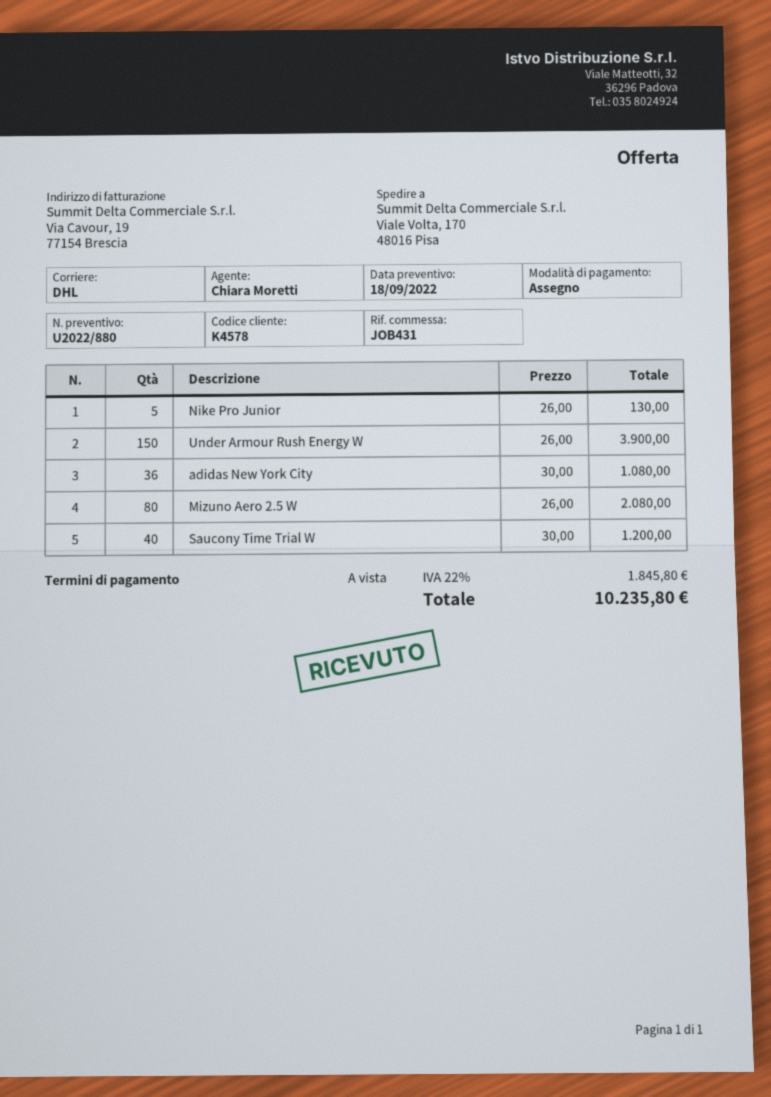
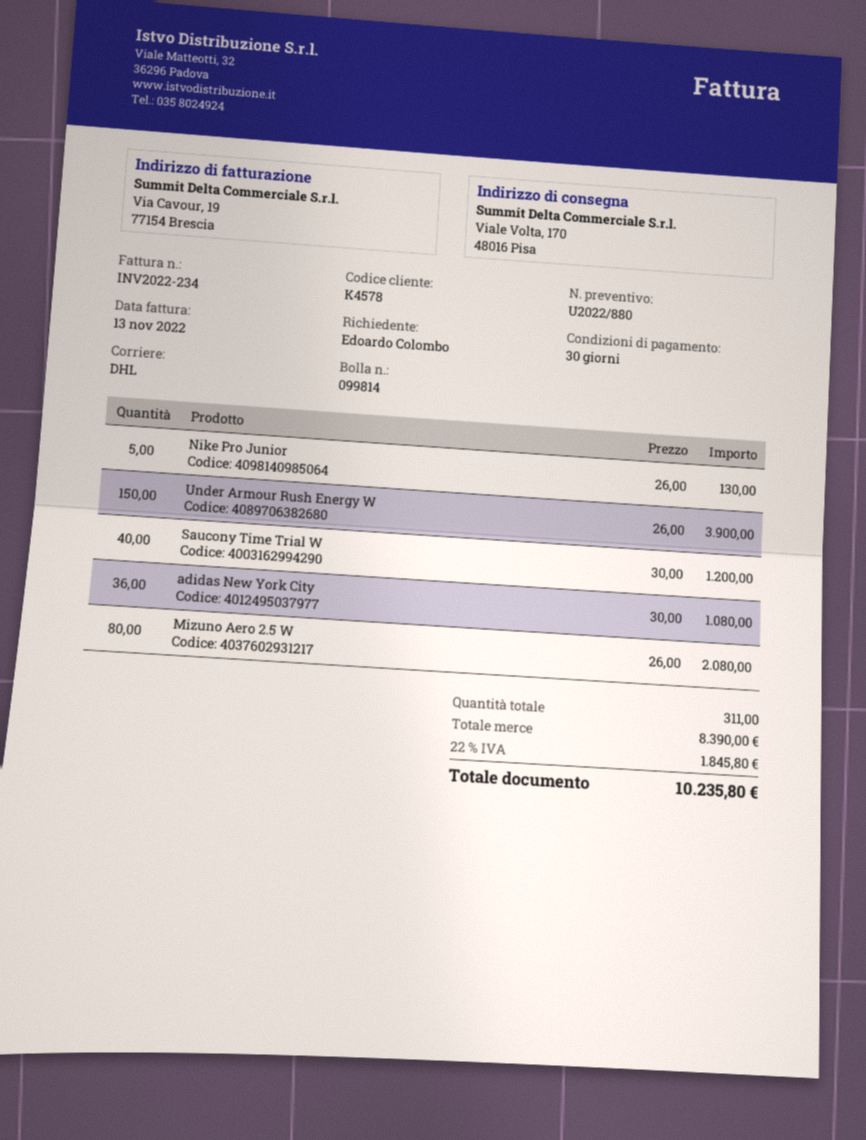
payment terms: on receipt -> 30 days

